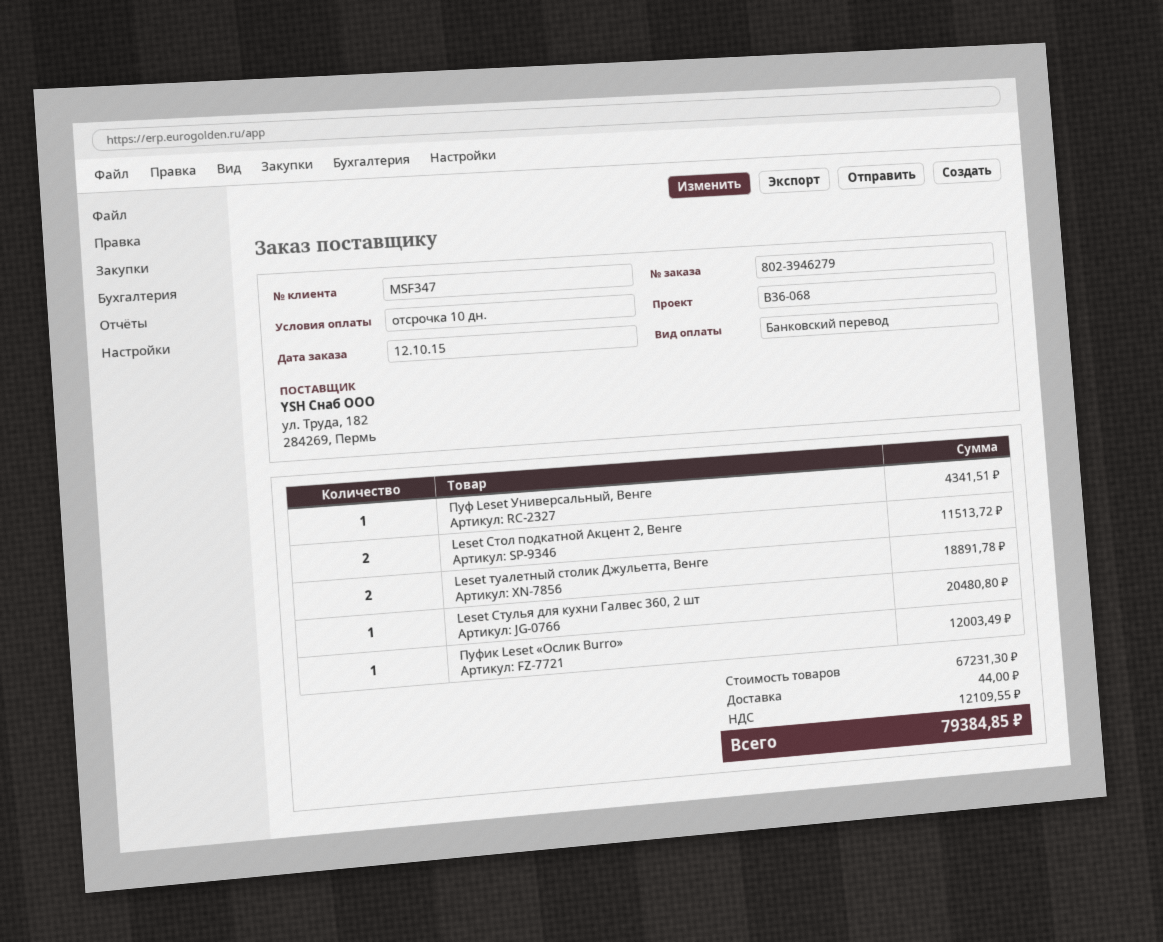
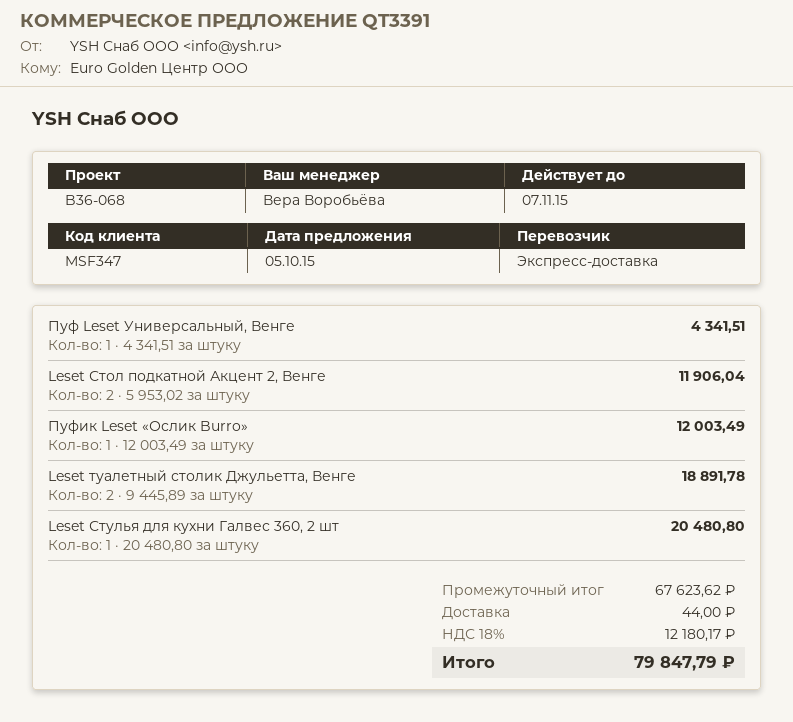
Leset Стол подкатной Акцент 2, Венге: 2 for 11513.72 -> 2 for 11906.04
subtotal: 67231.30 -> 67623.62
tax: 12109.55 -> 12180.17
total: 79384.85 -> 79847.79

